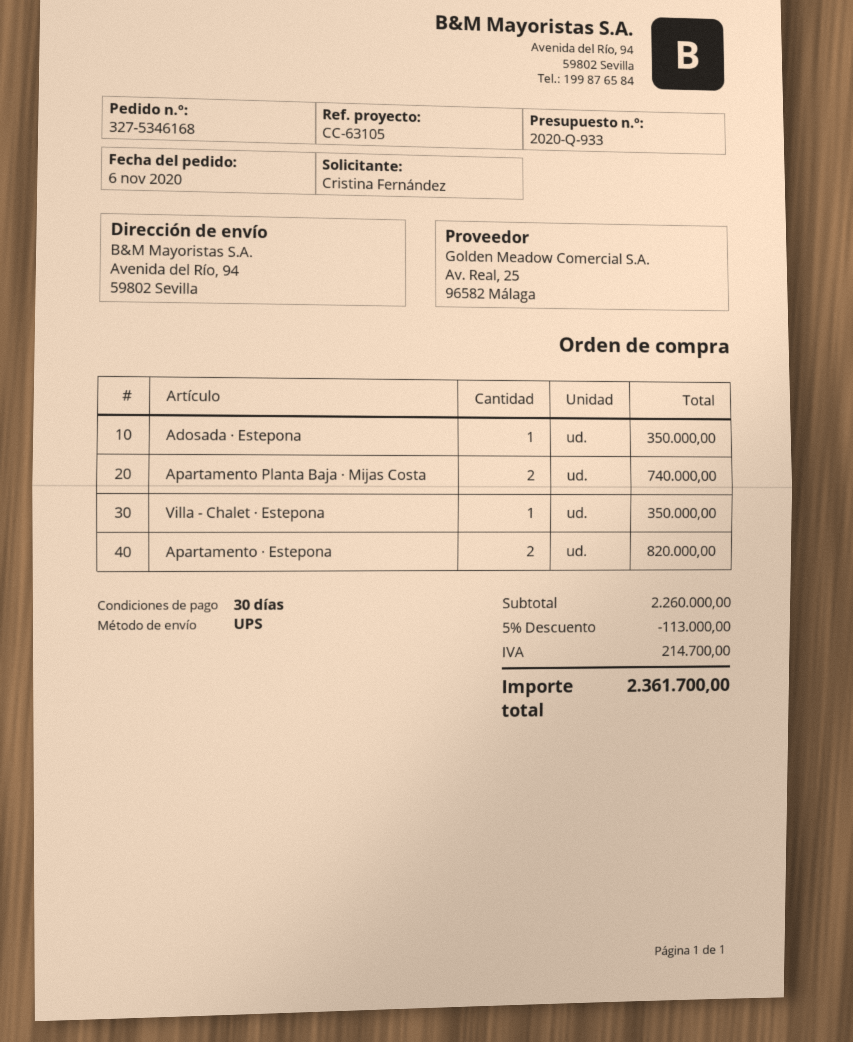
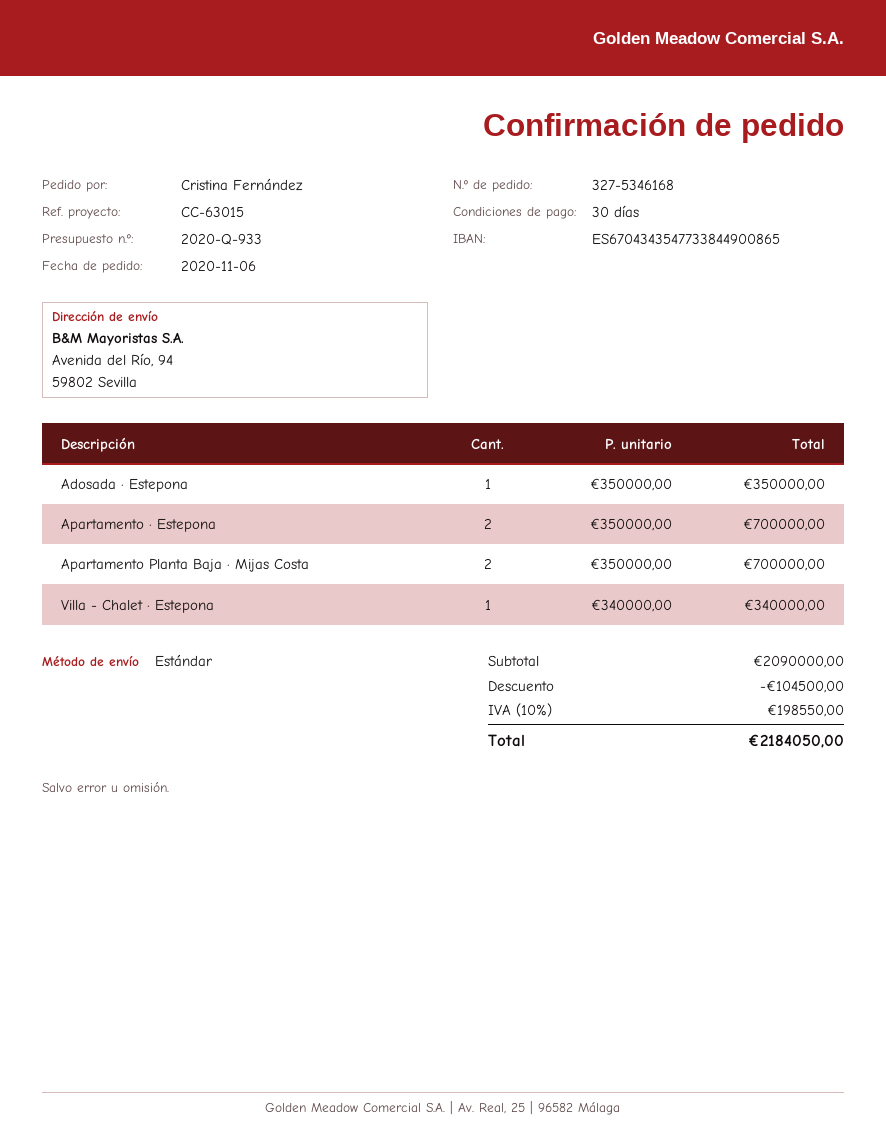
reference: CC-63105 -> CC-63015
shipping method: UPS -> standard
Apartamento Planta Baja · Mijas Costa: 2 for 740000.00 -> 2 for 700000.00
Villa - Chalet · Estepona: 1 for 350000.00 -> 1 for 340000.00
Apartamento · Estepona: 2 for 820000.00 -> 2 for 700000.00
subtotal: 2260000.00 -> 2090000.00
discount: 113000.00 -> 104500.00
tax: 214700.00 -> 198550.00
total: 2361700.00 -> 2184050.00

